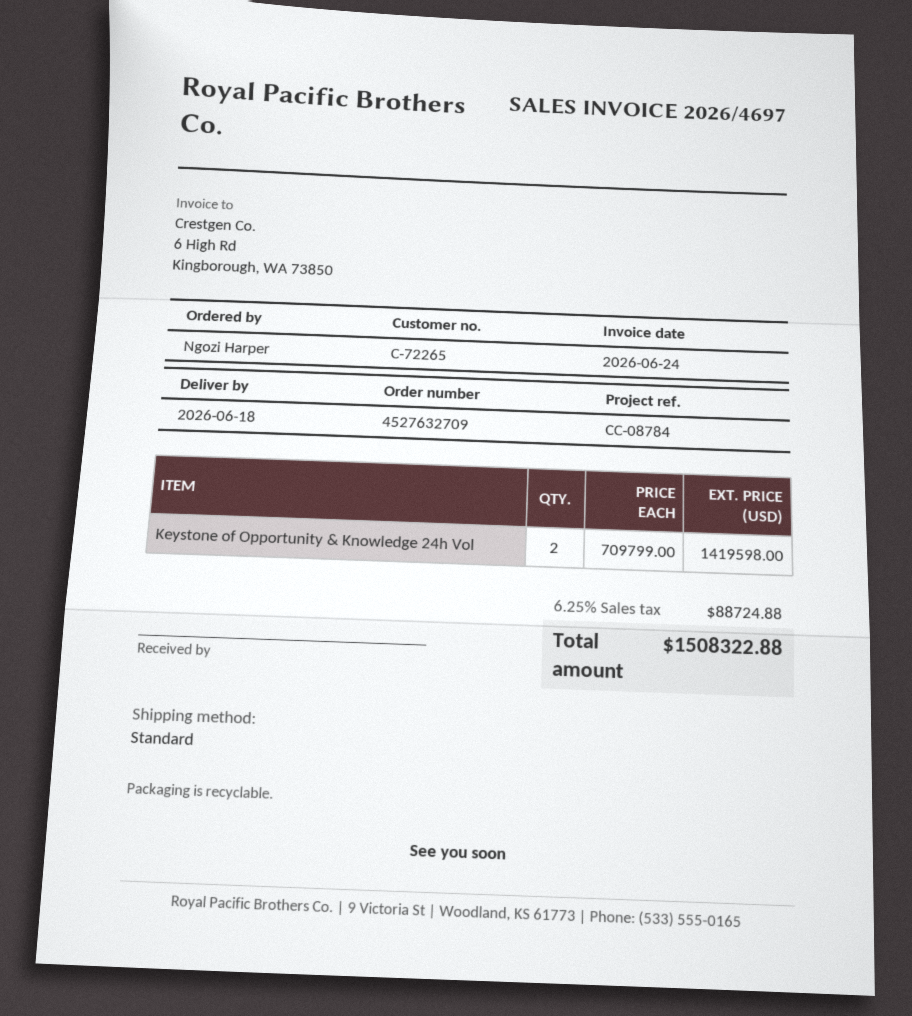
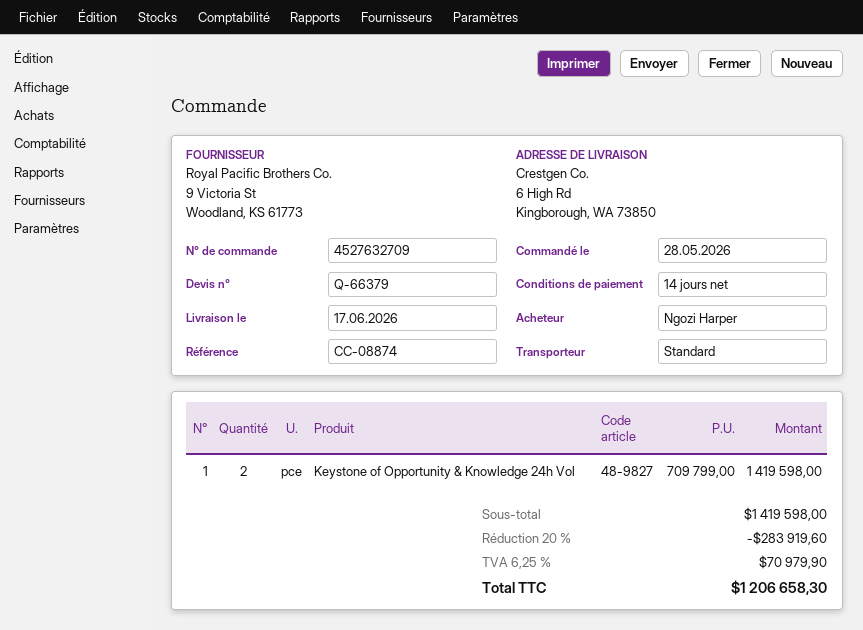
delivery date: 2026-06-18 -> 2026-06-17
reference: CC-08784 -> CC-08874
discount: none -> 20% = 283919.60
tax: 6.25% = 88724.88 -> 6.25% = 70979.90
total: 1508322.88 -> 1206658.30

